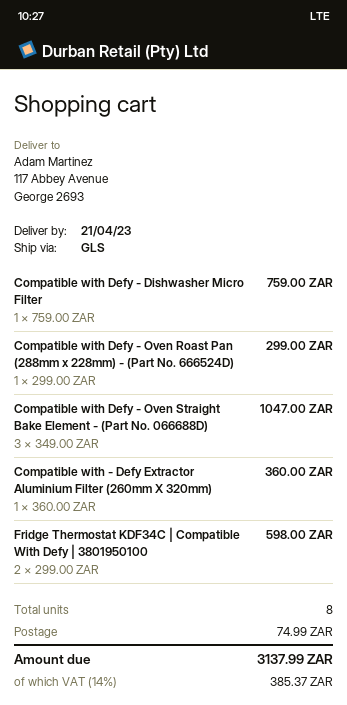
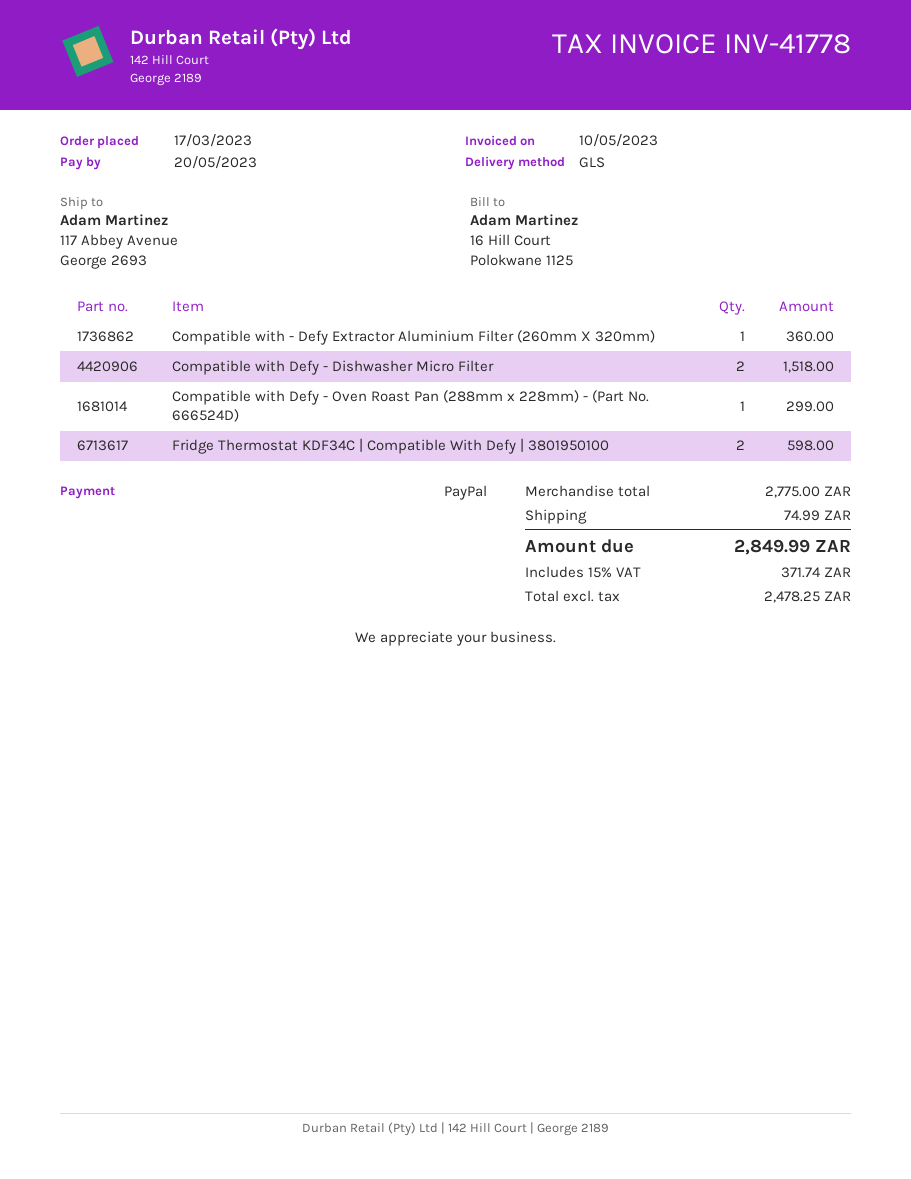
Compatible with Defy - Dishwasher Micro Filter: 1 for 759.00 -> 2 for 1518.00
Compatible with Defy - Oven Straight Bake Element - (Part No. 066688D): 3 for 1047.00 -> none
tax: 14% = 385.37 -> 15% = 371.74
total: 3137.99 -> 2849.99

